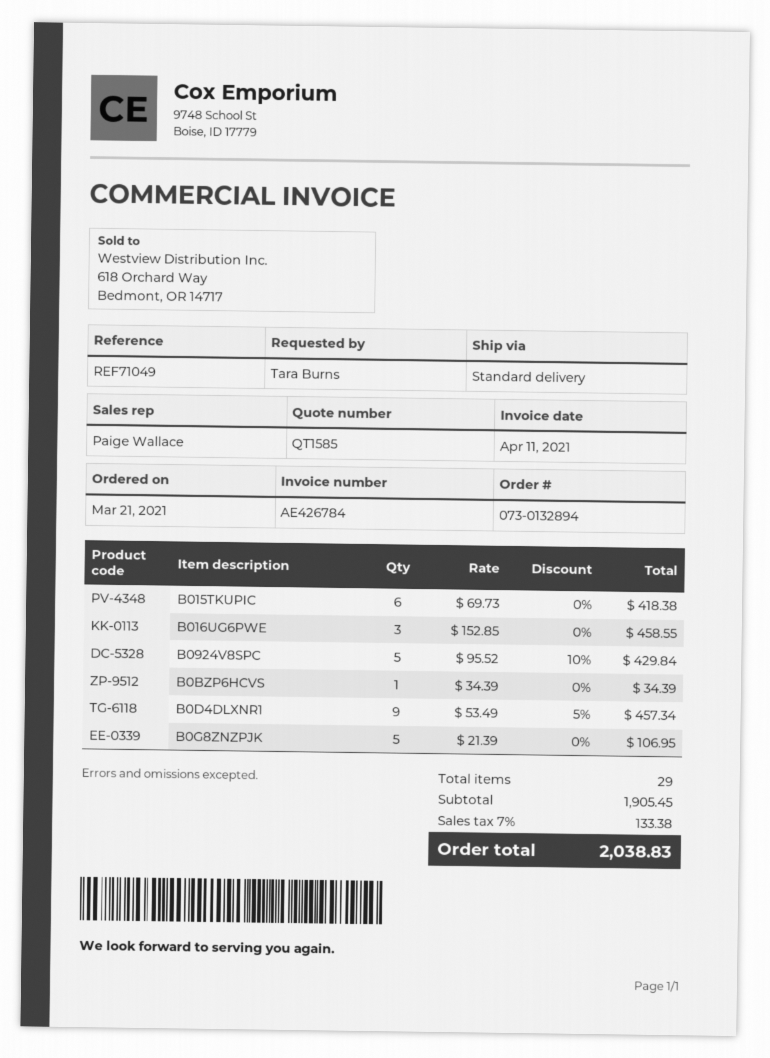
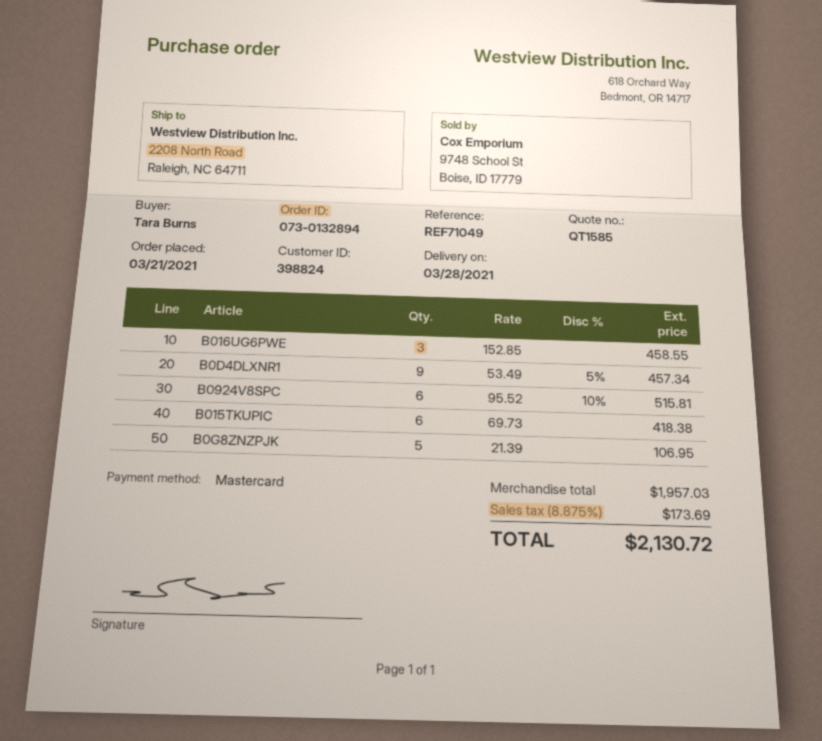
B0924V8SPC: 5 x 95.52 - 10% = 429.84 -> 6 x 95.52 - 10% = 515.81
B0BZP6HCVS: 1 x 34.39 = 34.39 -> none
subtotal: 1905.45 -> 1957.03
tax: 7% = 133.38 -> 8.875% = 173.69
total: 2038.83 -> 2130.72

